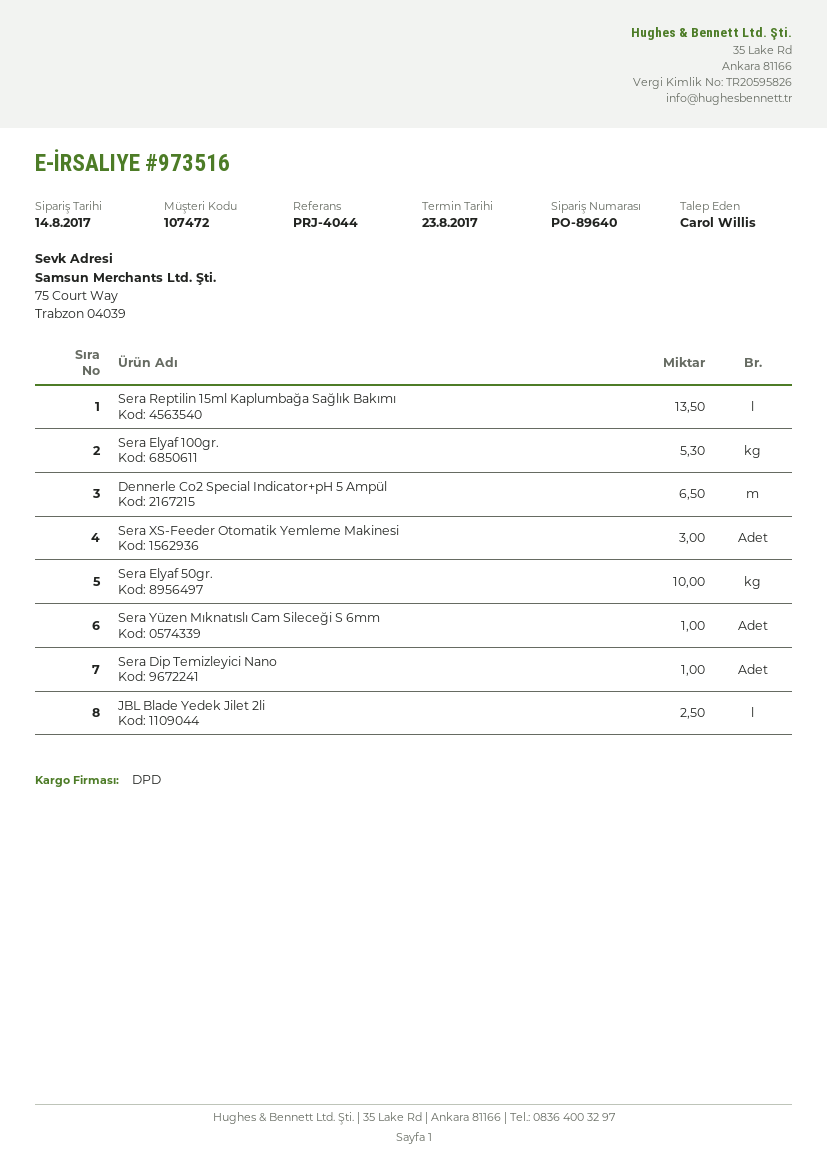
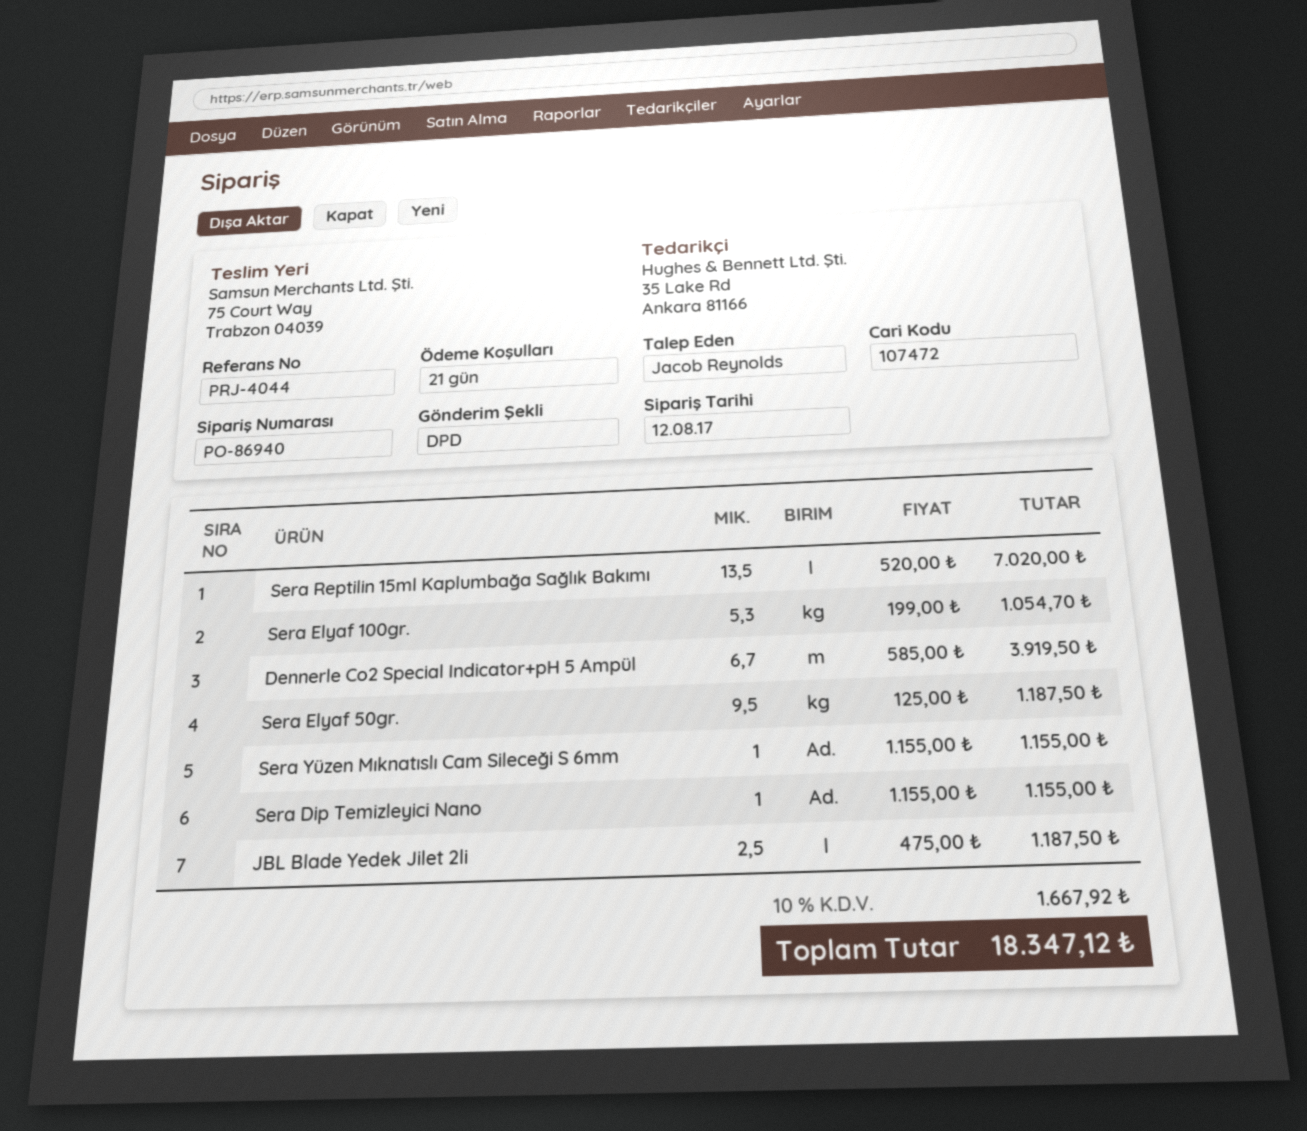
order number: PO-89640 -> PO-86940
order date: 2017-08-14 -> 2017-08-12
ordered by: Carol Willis -> Jacob Reynolds
Dennerle Co2 Special Indicator+pH 5 Ampül: 6.5 -> 6.7
Sera XS-Feeder Otomatik Yemleme Makinesi: 3 -> none
Sera Elyaf 50gr.: 10 -> 9.5

